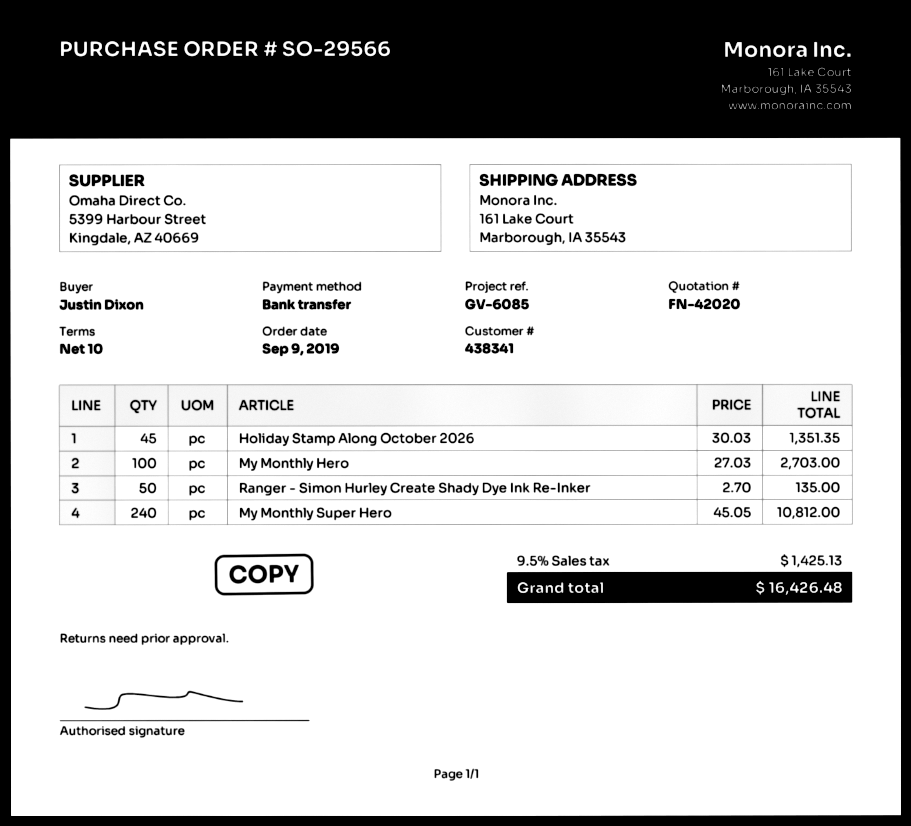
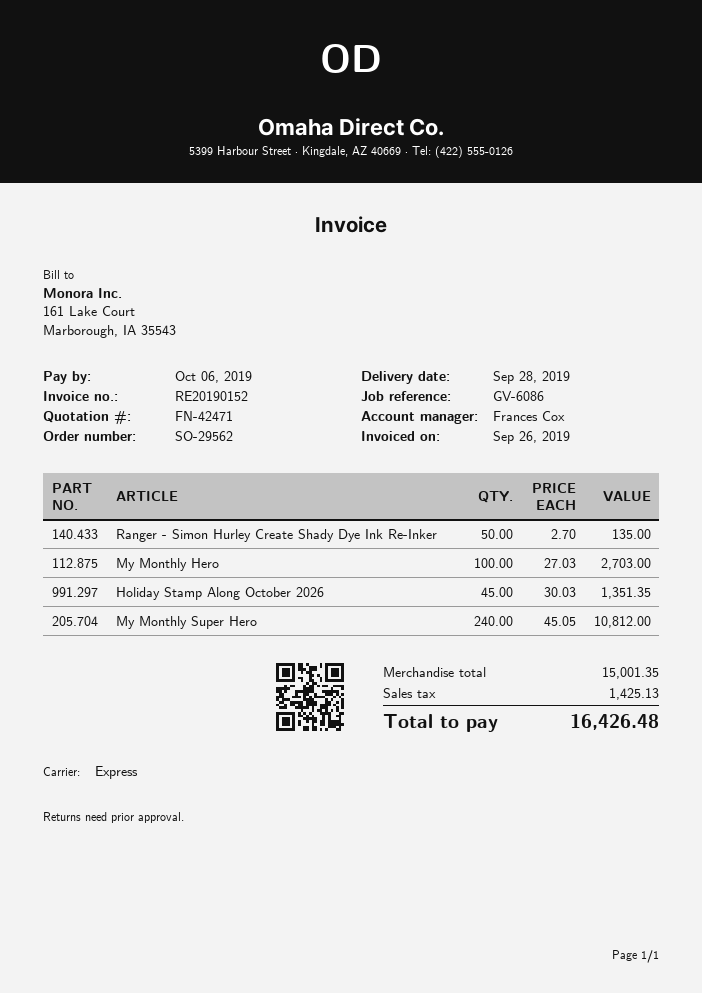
quote number: FN-42020 -> FN-42471
order number: SO-29566 -> SO-29562
reference: GV-6085 -> GV-6086

